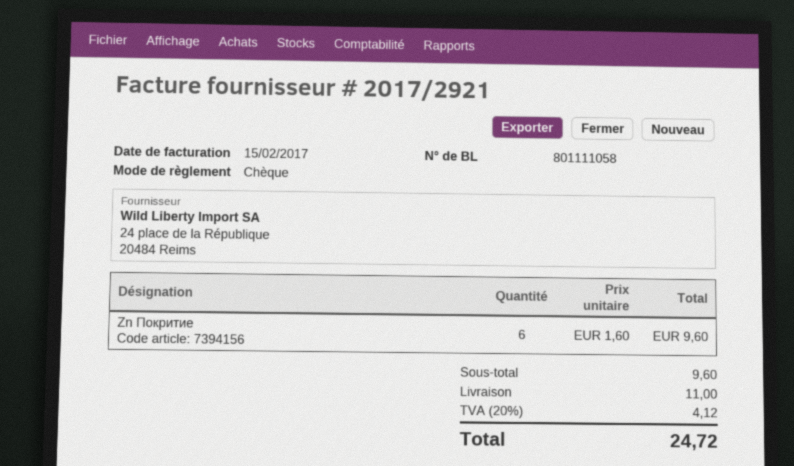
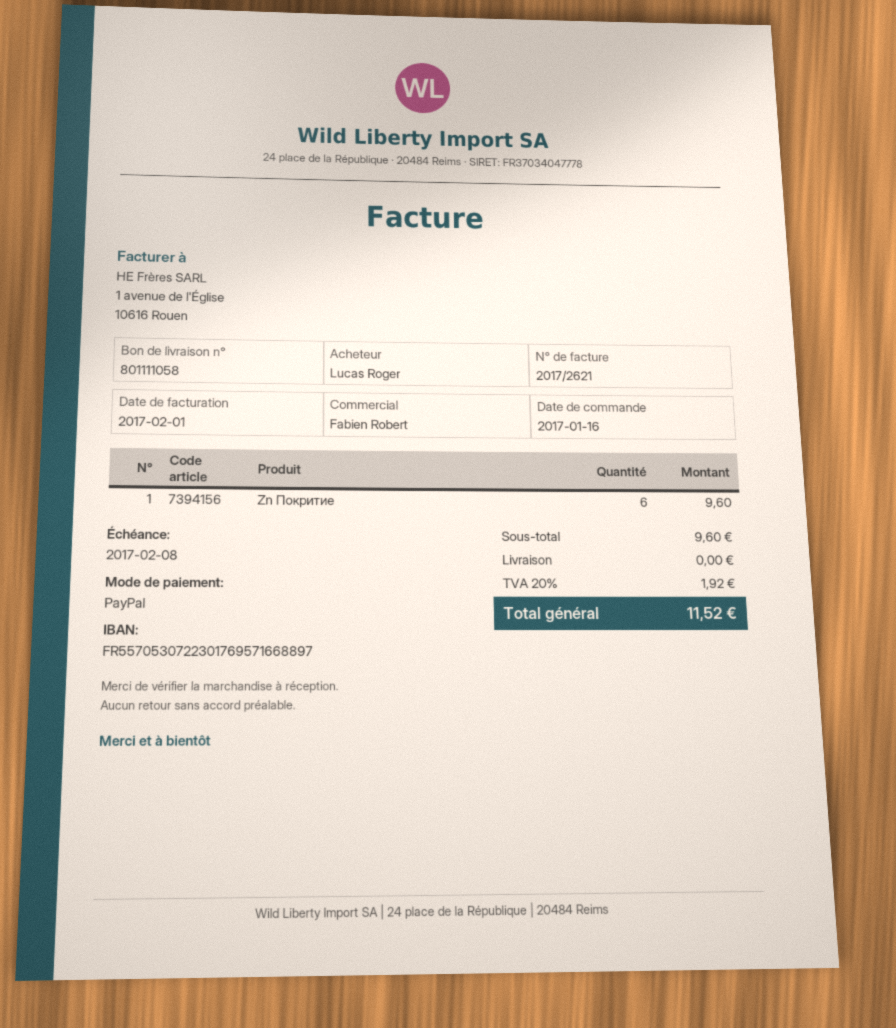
invoice number: 2017/2921 -> 2017/2621
invoice date: 2017-02-15 -> 2017-02-01
payment method: cheque -> PayPal
shipping: 11.00 -> 0.00
tax: 20% = 4.12 -> 20% = 1.92
total: 24.72 -> 11.52

